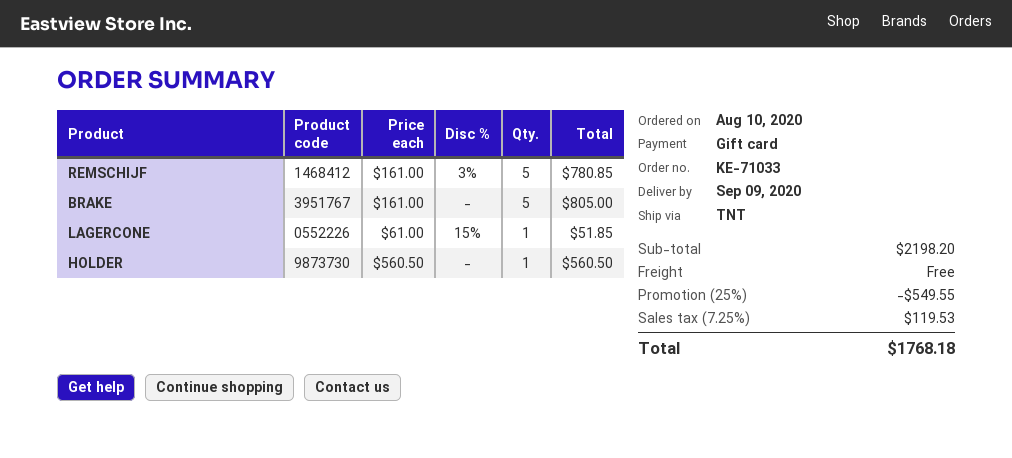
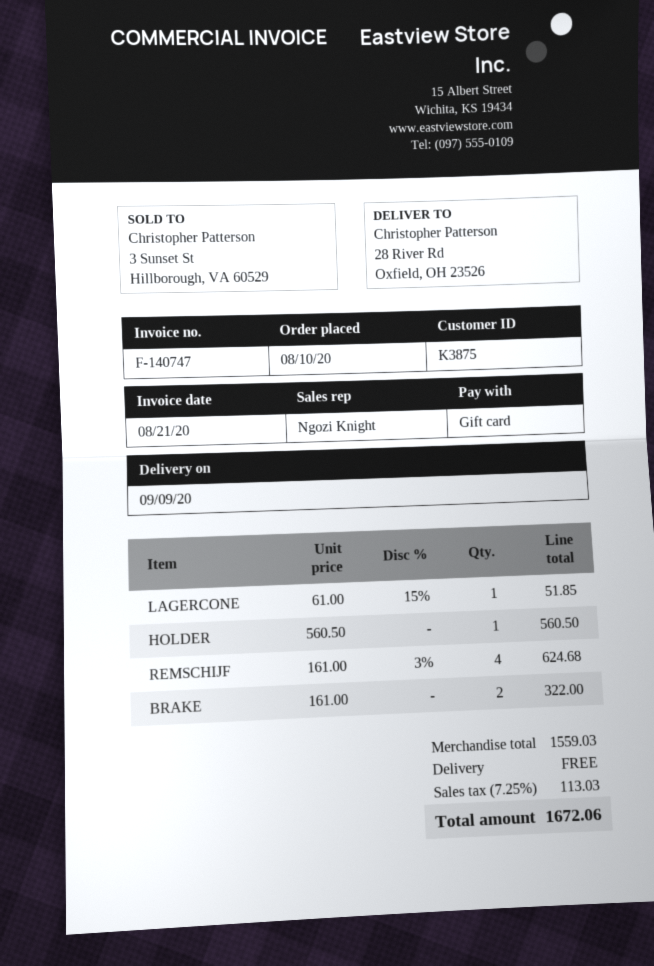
REMSCHIJF: 5 x 161.00 - 3% = 780.85 -> 4 x 161.00 - 3% = 624.68
BRAKE: 5 x 161.00 = 805.00 -> 2 x 161.00 = 322.00
subtotal: 2198.20 -> 1559.03
discount: 25% = 549.55 -> none
tax: 7.25% = 119.53 -> 7.25% = 113.03
total: 1768.18 -> 1672.06

